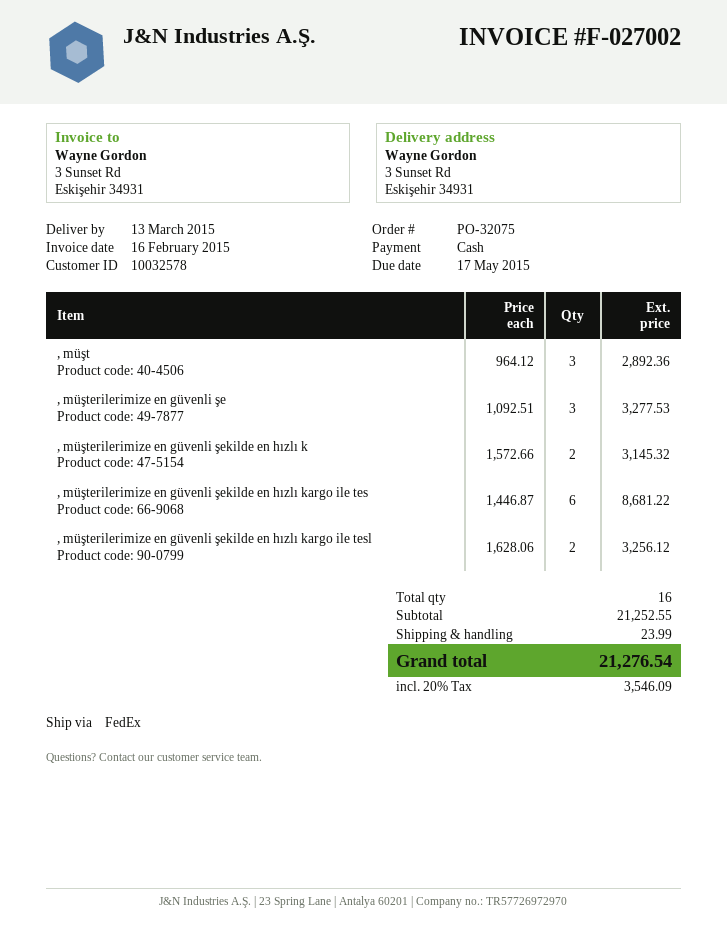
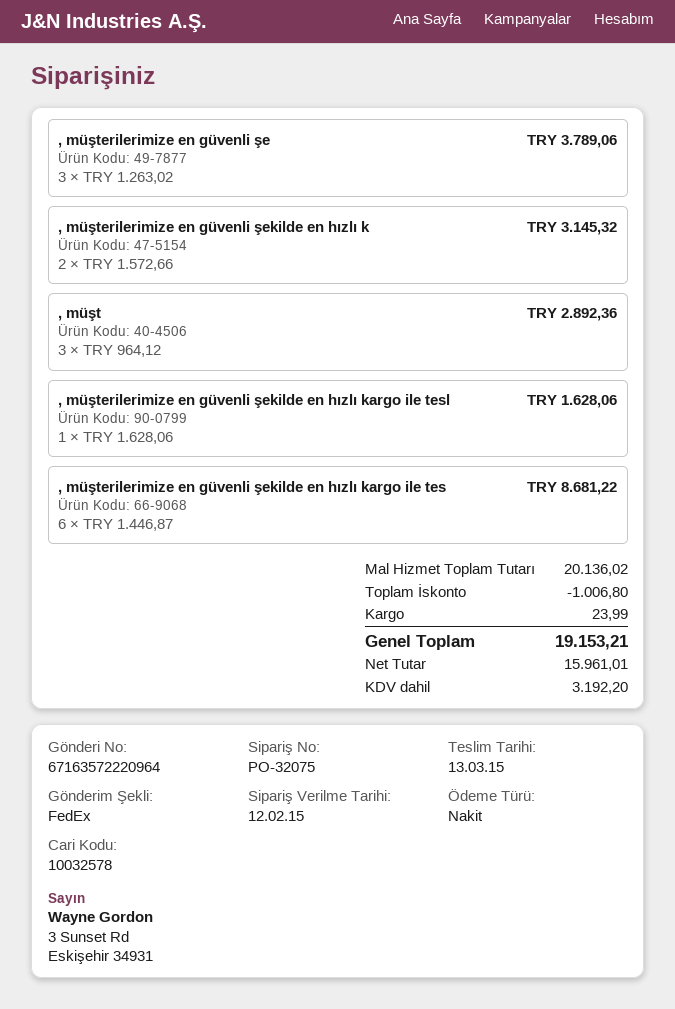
, müşterilerimize en güvenli şe: 3 x 1092.51 = 3277.53 -> 3 x 1263.02 = 3789.06
, müşterilerimize en güvenli şekilde en hızlı kargo ile tesl: 2 x 1628.06 = 3256.12 -> 1 x 1628.06 = 1628.06
subtotal: 21252.55 -> 20136.02
discount: none -> 1006.80
tax: 3546.09 -> 3192.20
total: 21276.54 -> 19153.21

